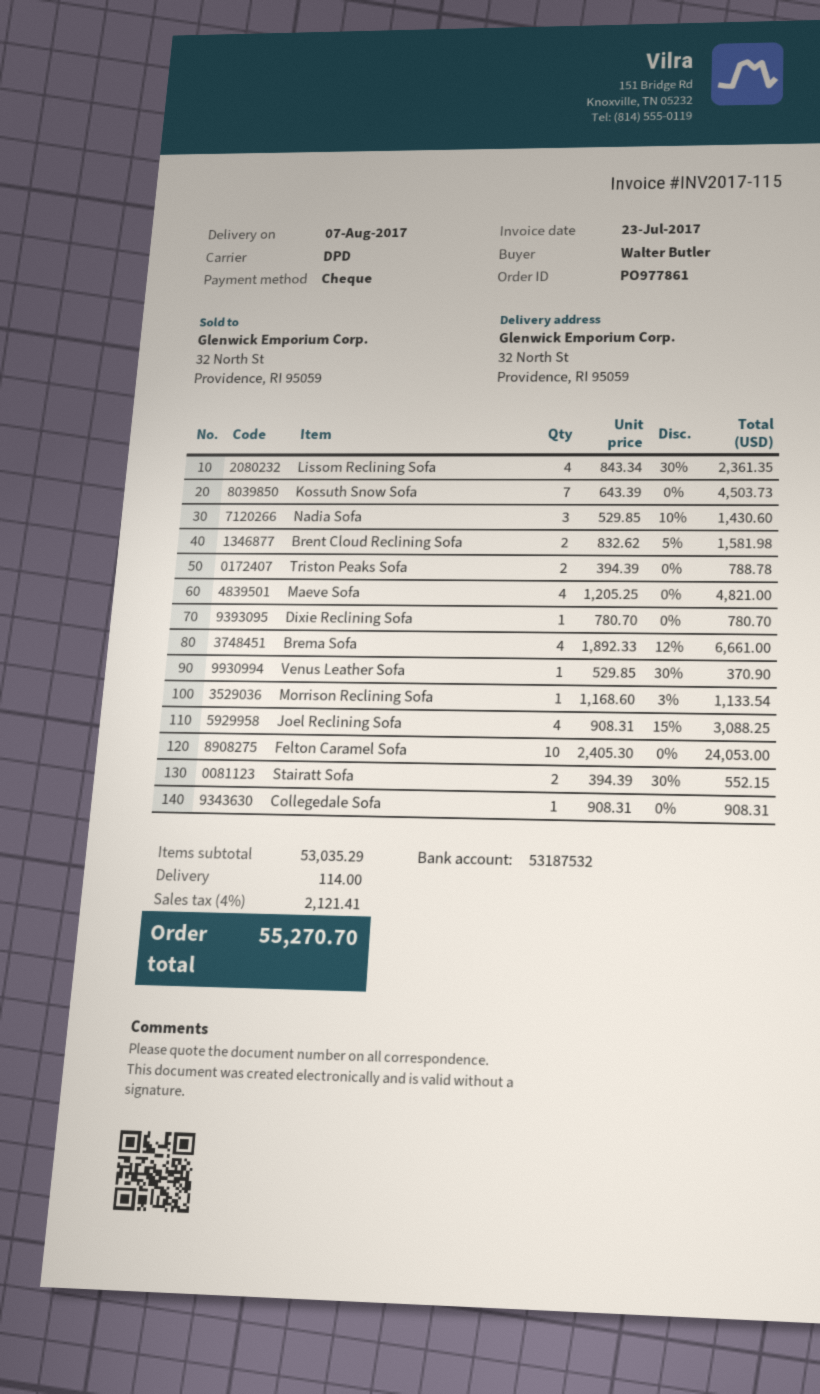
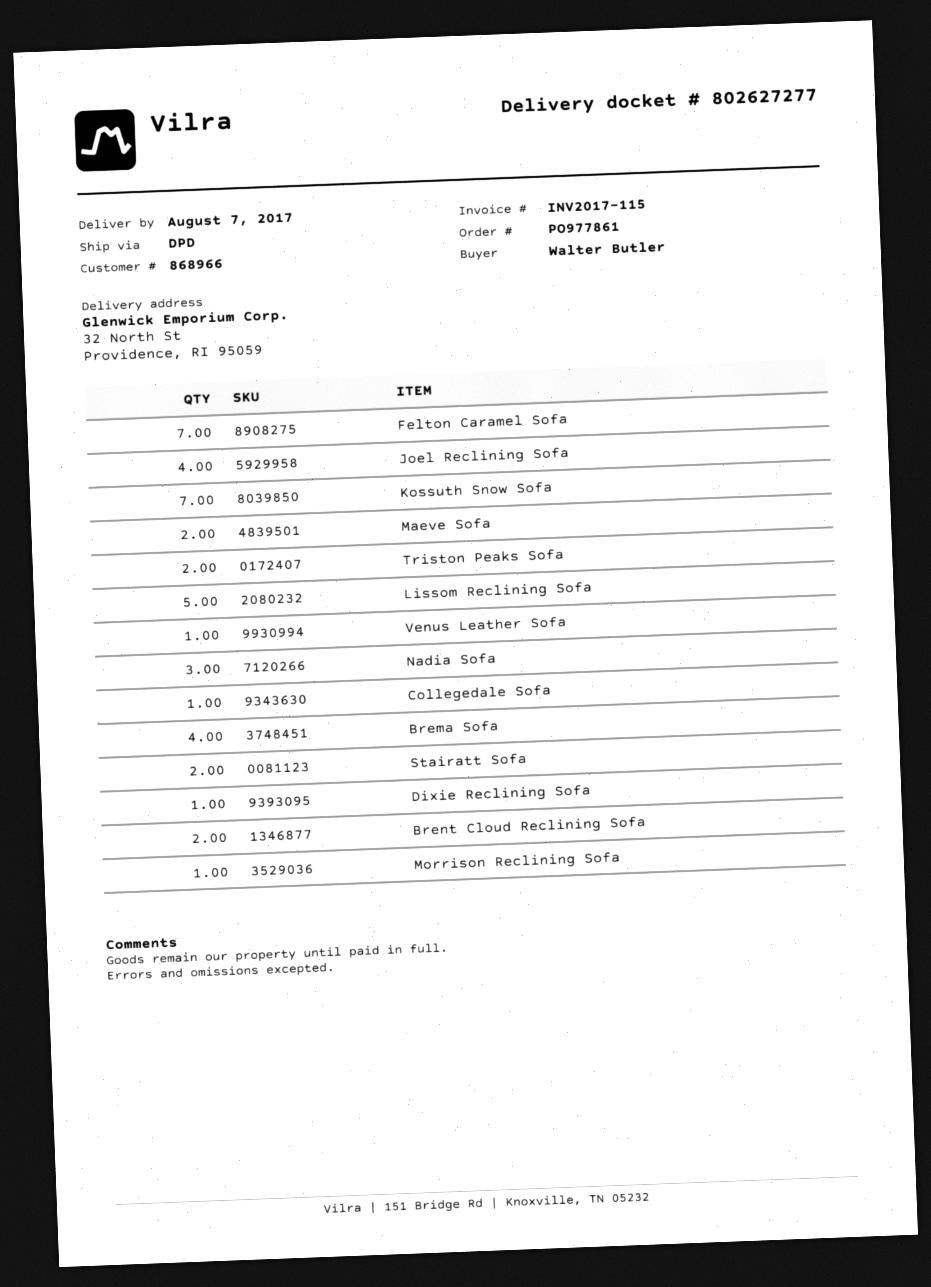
Lissom Reclining Sofa: 4 -> 5
Maeve Sofa: 4 -> 2
Felton Caramel Sofa: 10 -> 7

